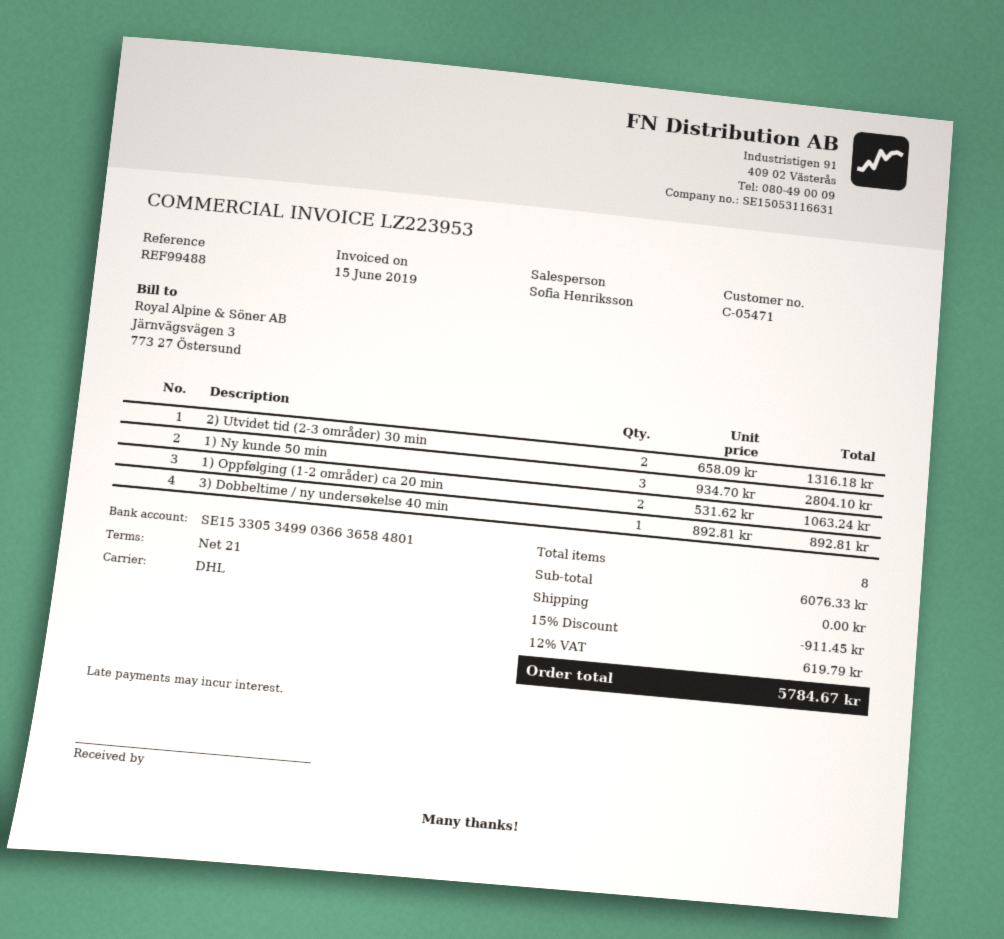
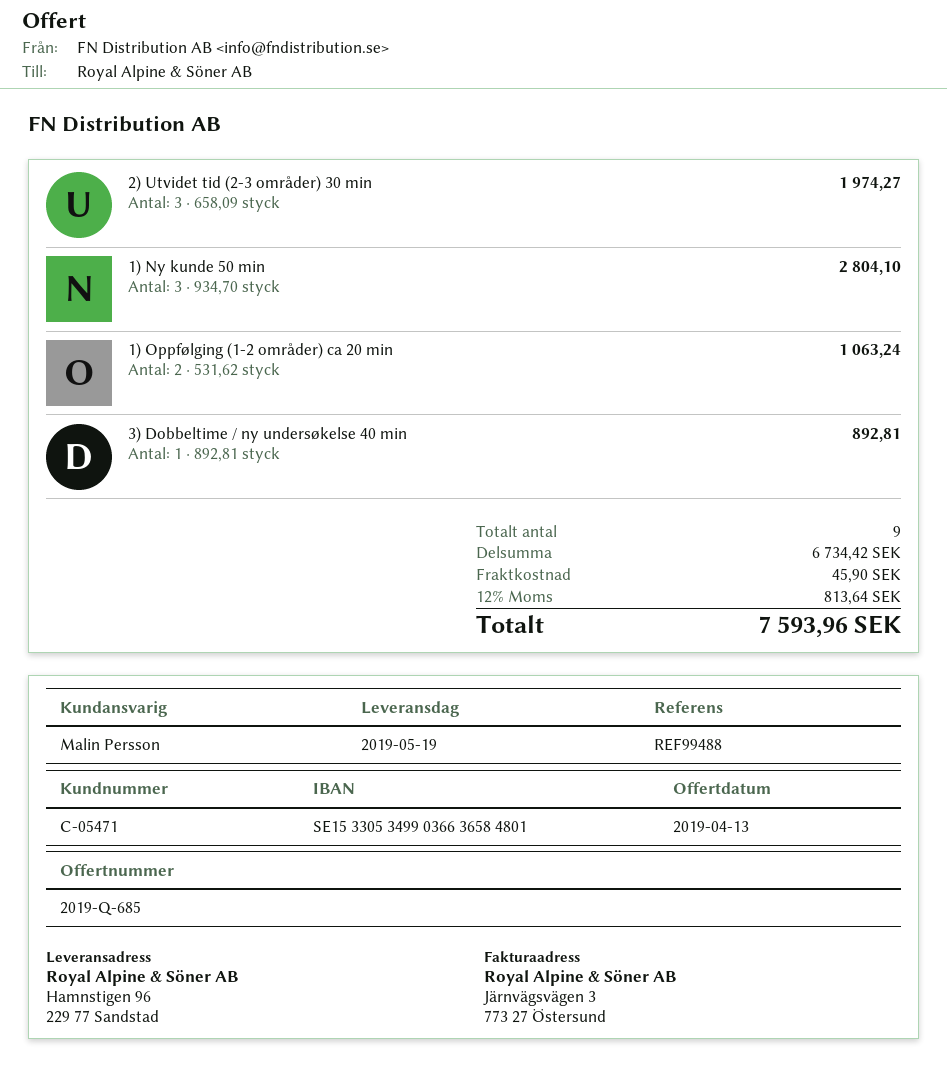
sales rep: Sofia Henriksson -> Malin Persson
2) Utvidet tid (2-3 områder) 30 min: 2 x 658.09 = 1316.18 -> 3 x 658.09 = 1974.27
total quantity: 8 -> 9
subtotal: 6076.33 -> 6734.42
discount: 15% = 911.45 -> none
shipping: 0.00 -> 45.90
tax: 12% = 619.79 -> 12% = 813.64
total: 5784.67 -> 7593.96

